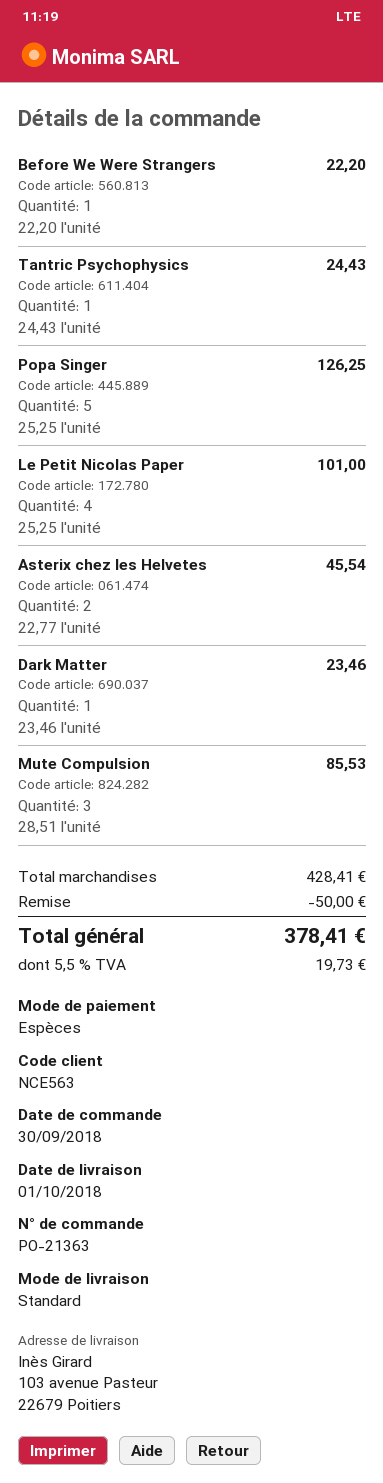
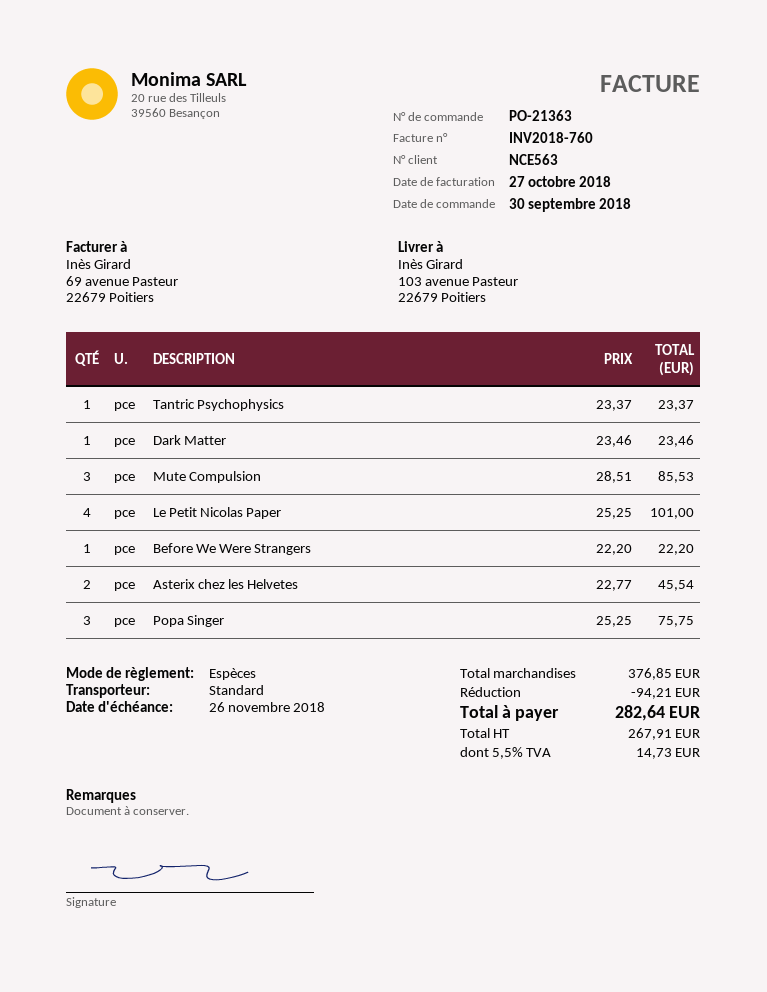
Tantric Psychophysics: 1 x 24.43 = 24.43 -> 1 x 23.37 = 23.37
Popa Singer: 5 x 25.25 = 126.25 -> 3 x 25.25 = 75.75
subtotal: 428.41 -> 376.85
discount: 50.00 -> 94.21
tax: 5.5% = 19.73 -> 5.5% = 14.73
total: 378.41 -> 282.64

